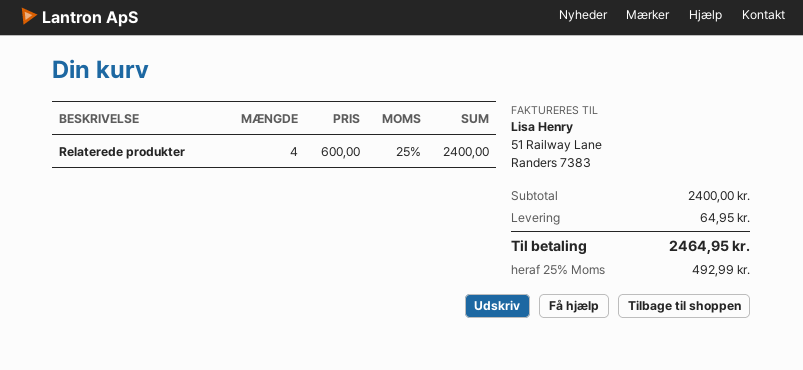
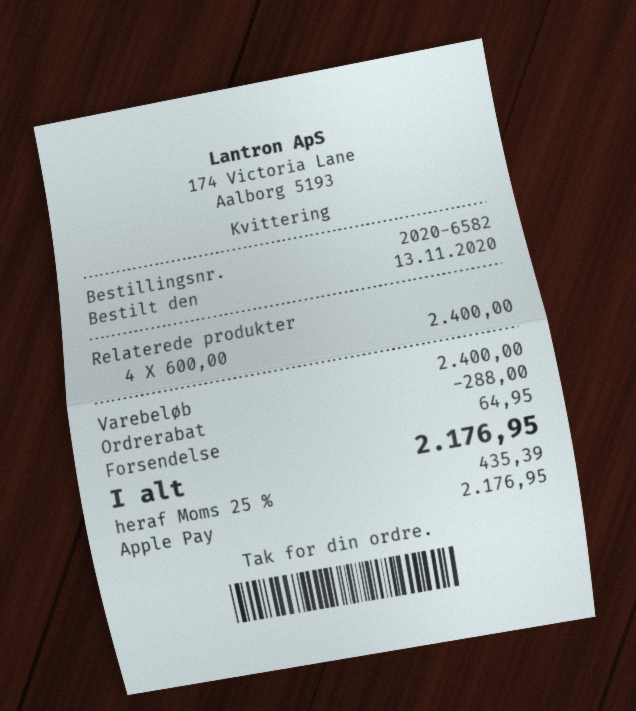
discount: none -> 288.00
tax: 25% = 492.99 -> 25% = 435.39
total: 2464.95 -> 2176.95

